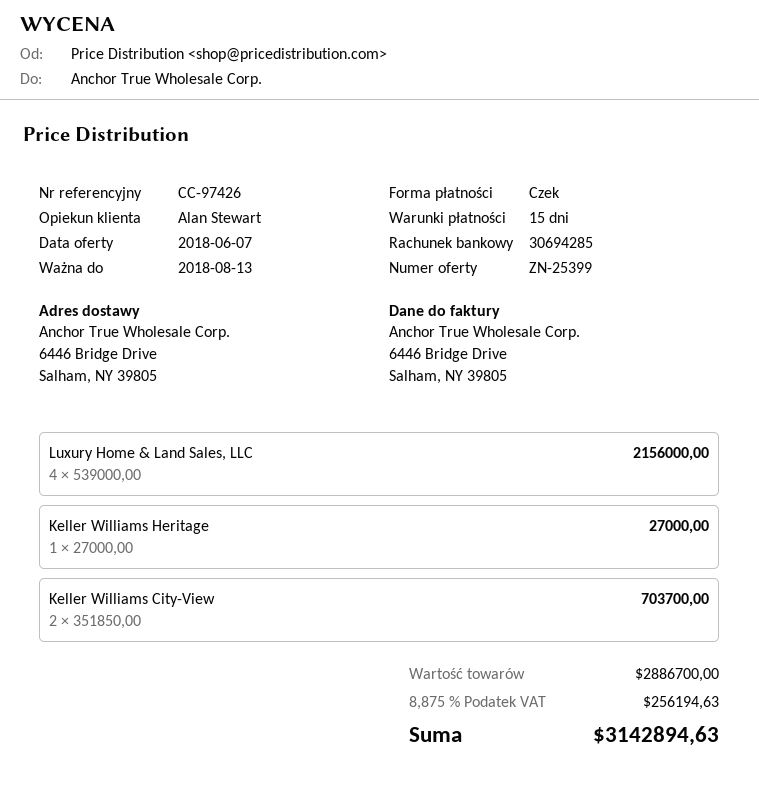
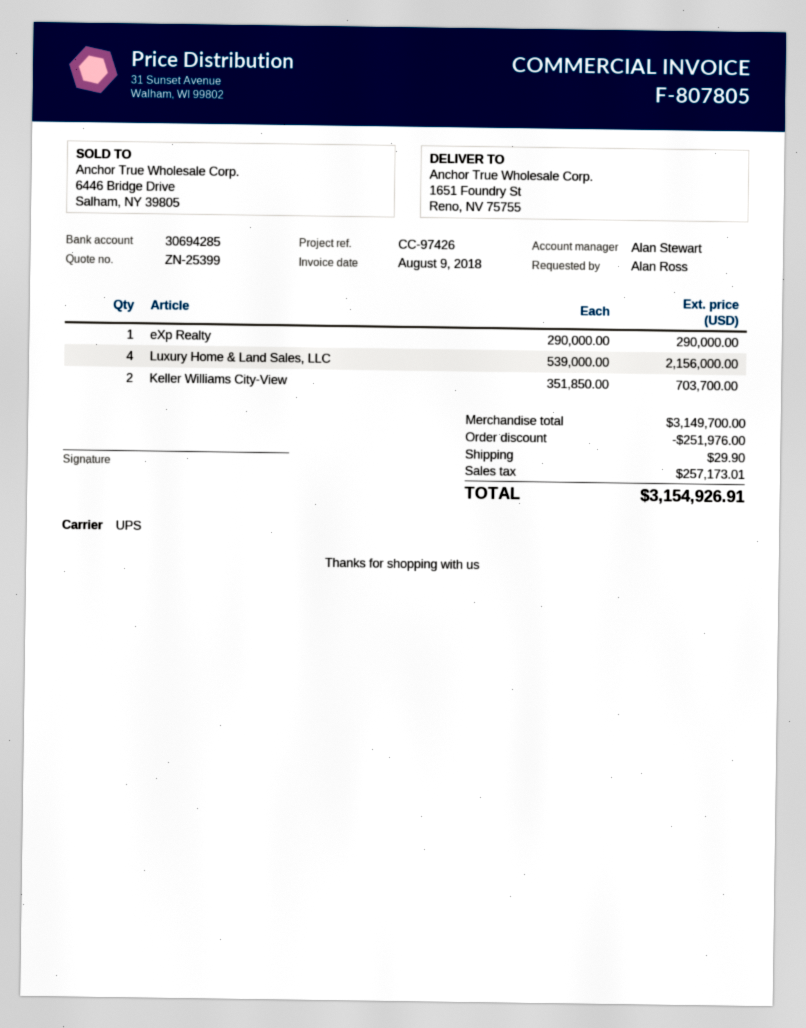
ship to: 6446 Bridge Drive, Salham, NY 39805 -> 1651 Foundry St, Reno, NV 75755
Keller Williams Heritage: 1 x 27000.00 = 27000.00 -> none
eXp Realty: none -> 1 x 290000.00 = 290000.00
subtotal: 2886700.00 -> 3149700.00
discount: none -> 251976.00
shipping: none -> 29.90
tax: 256194.63 -> 257173.01
total: 3142894.63 -> 3154926.91

